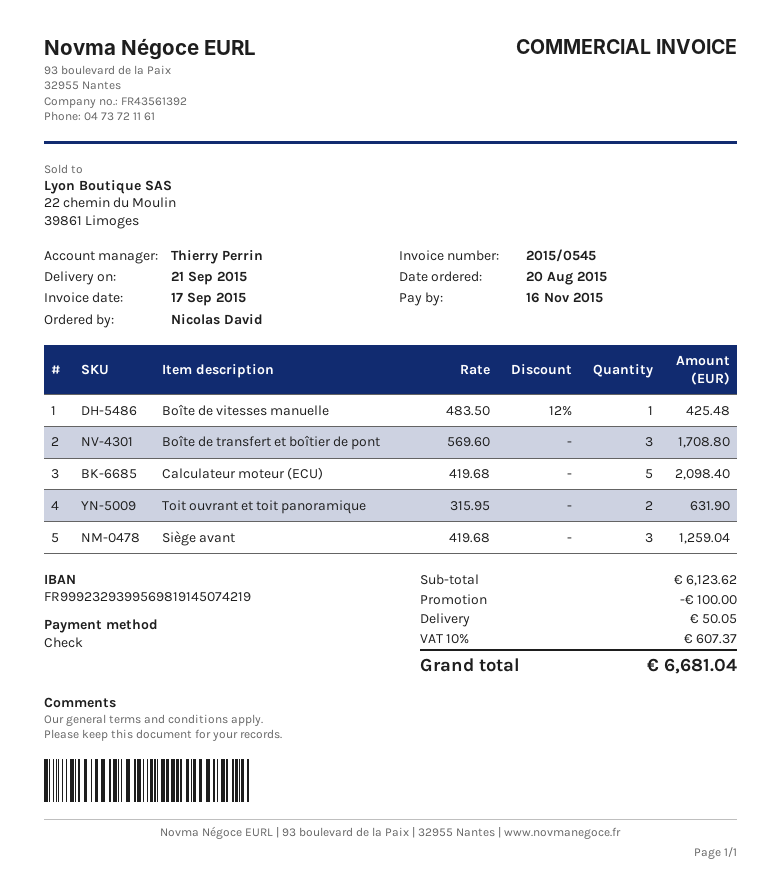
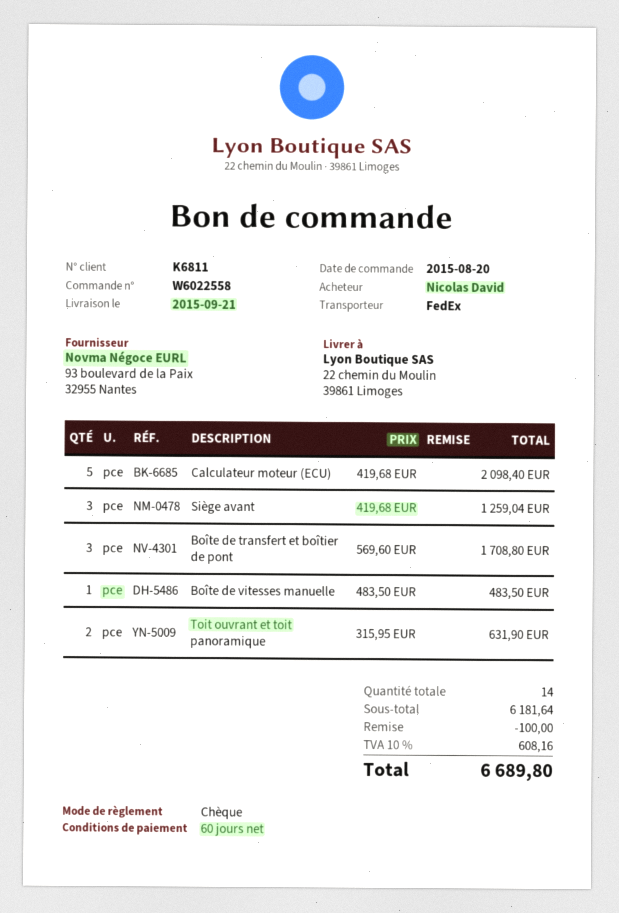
Boîte de vitesses manuelle: 1 x 483.50 - 12% = 425.48 -> 1 x 483.50 = 483.50
subtotal: 6123.62 -> 6181.64
shipping: 50.05 -> none
tax: 10% = 607.37 -> 10% = 608.16
total: 6681.04 -> 6689.80

